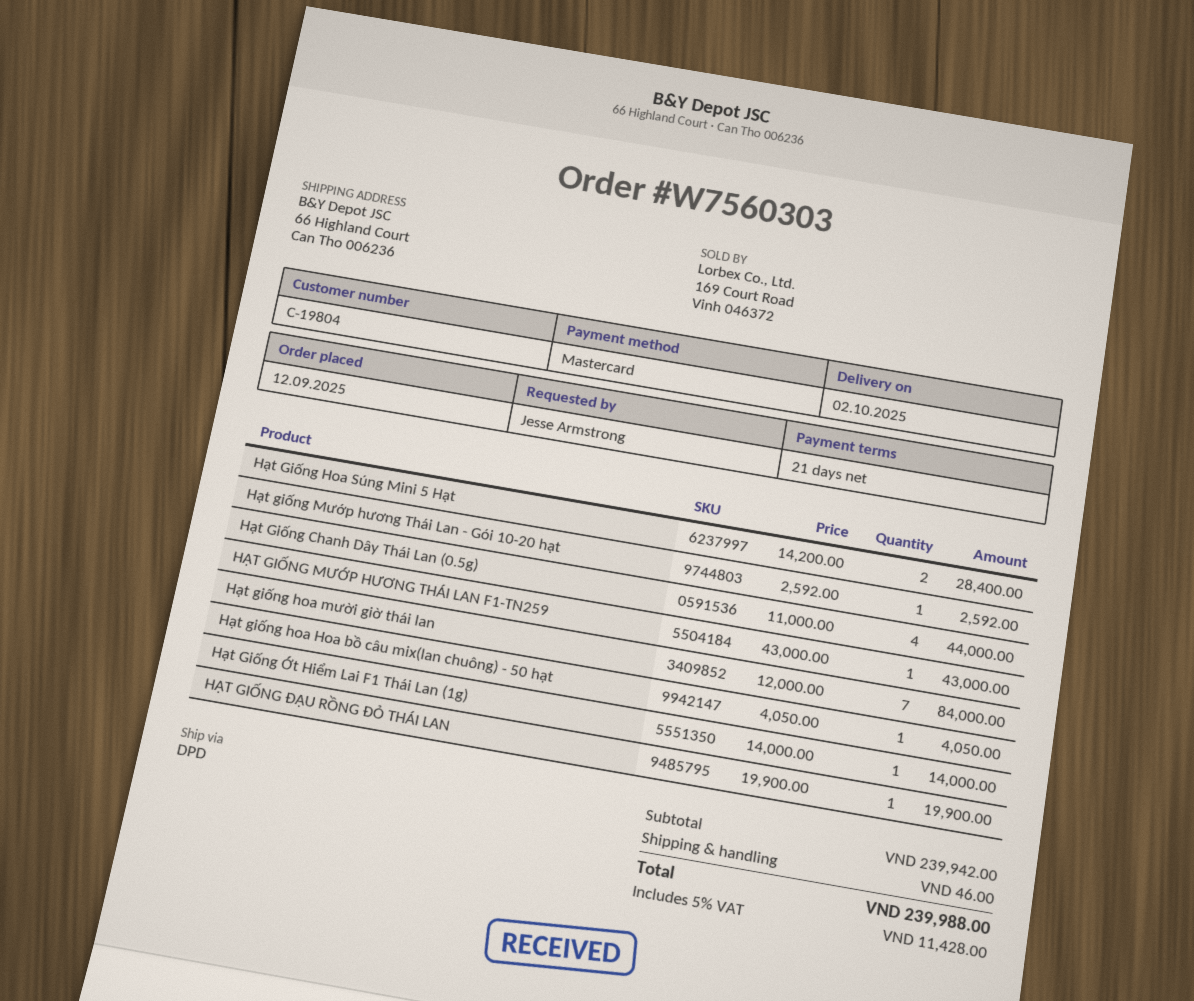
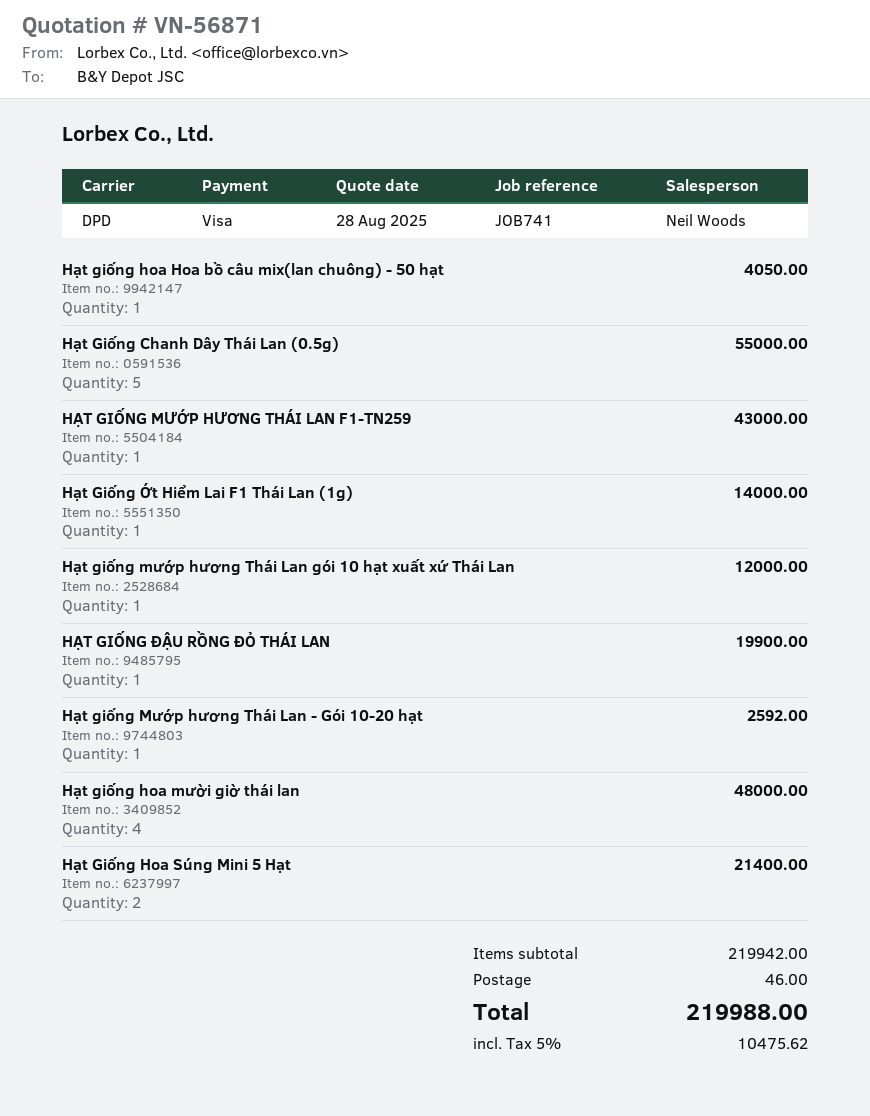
payment method: Mastercard -> Visa
Hạt Giống Hoa Súng Mini 5 Hạt: 2 for 28400.00 -> 2 for 21400.00
Hạt Giống Chanh Dây Thái Lan (0.5g): 4 for 44000.00 -> 5 for 55000.00
Hạt giống hoa mười giờ thái lan: 7 for 84000.00 -> 4 for 48000.00
Hạt giống mướp hương Thái Lan gói 10 hạt xuất xứ Thái Lan: none -> 1 for 12000.00
subtotal: 239942.00 -> 219942.00
tax: 5% = 11428.00 -> 5% = 10475.62
total: 239988.00 -> 219988.00

